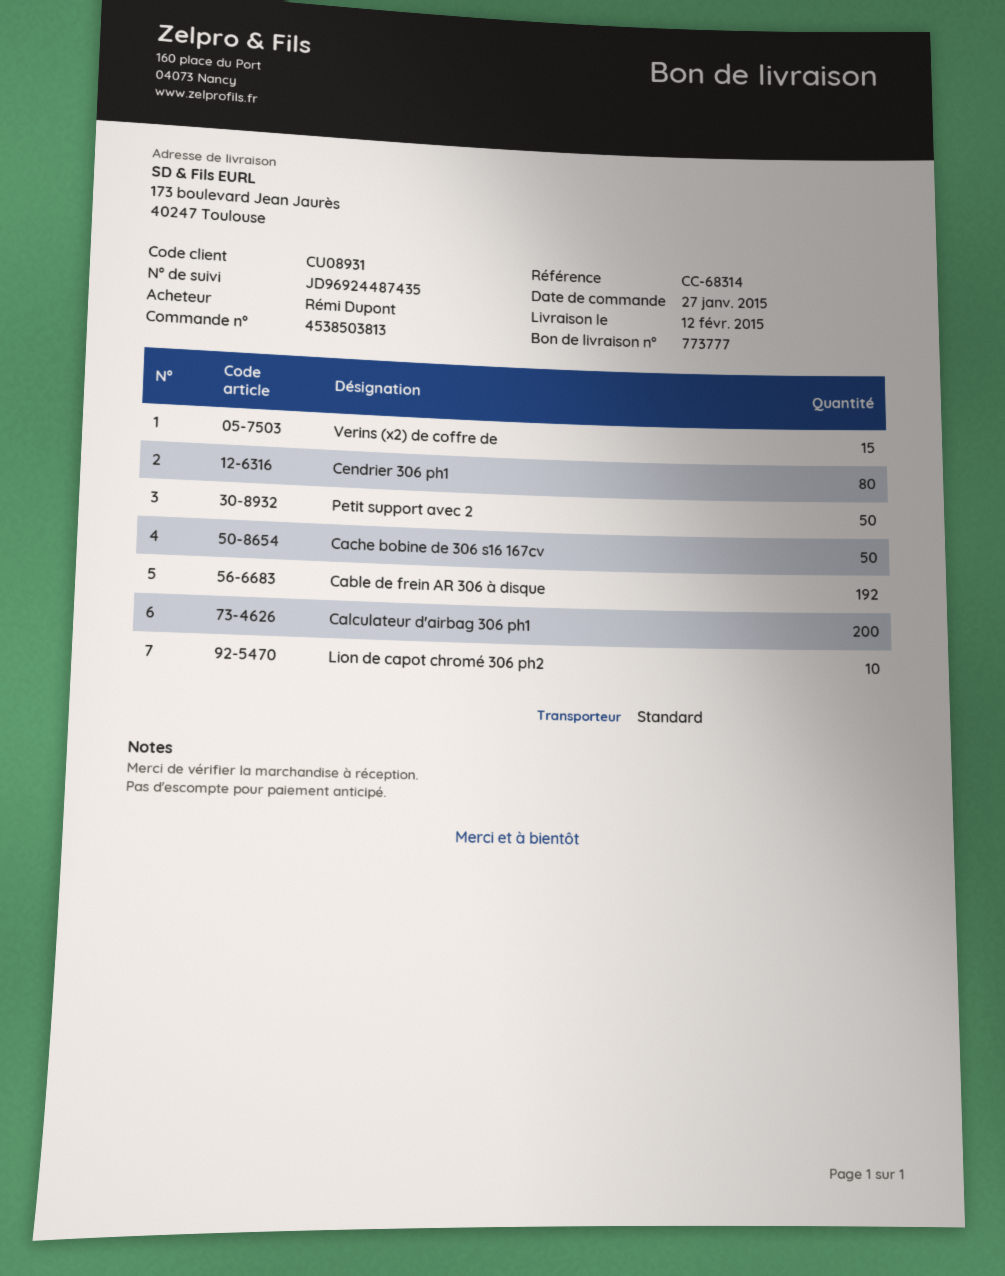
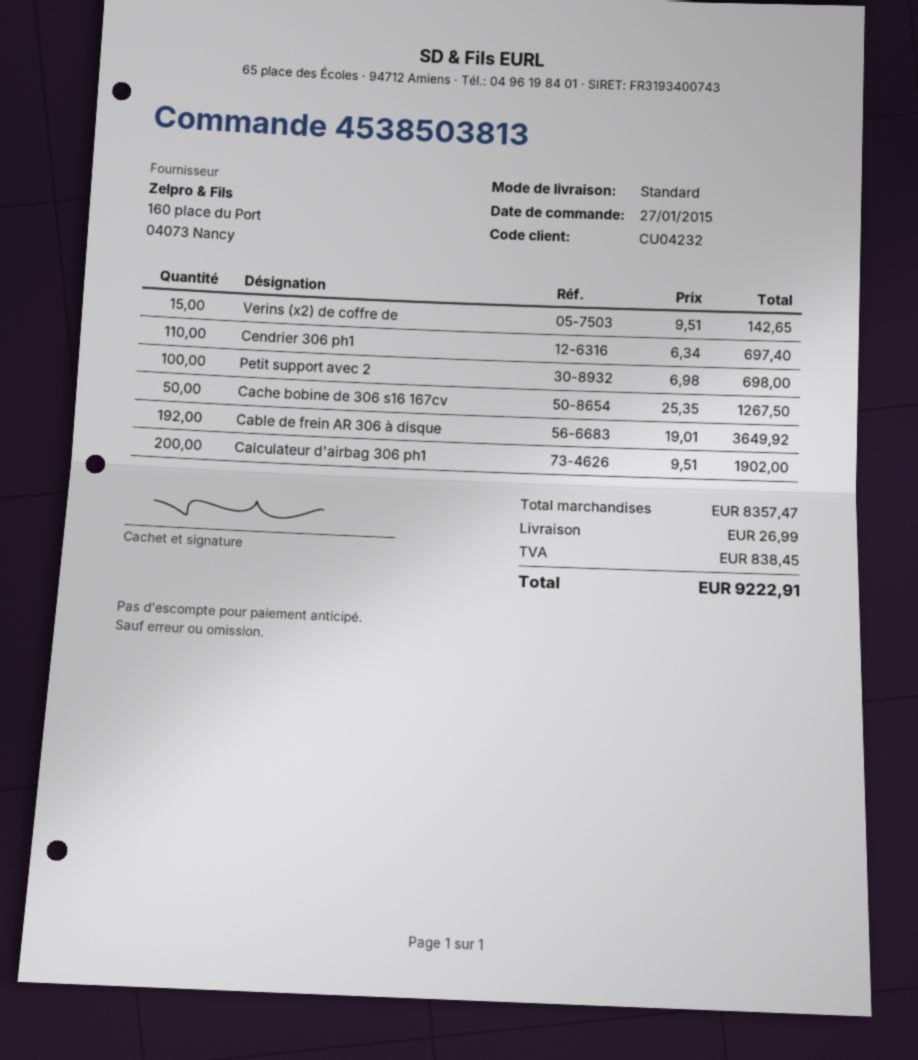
customer number: CU08931 -> CU04232
Cendrier 306 ph1: 80 -> 110
Petit support avec 2: 50 -> 100
Lion de capot chromé 306 ph2: 10 -> none

